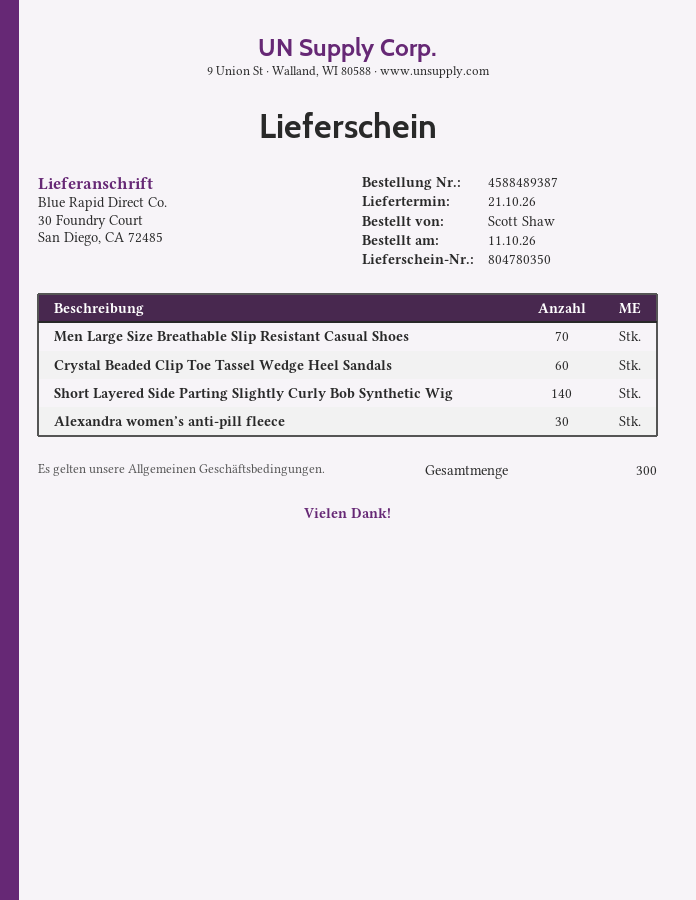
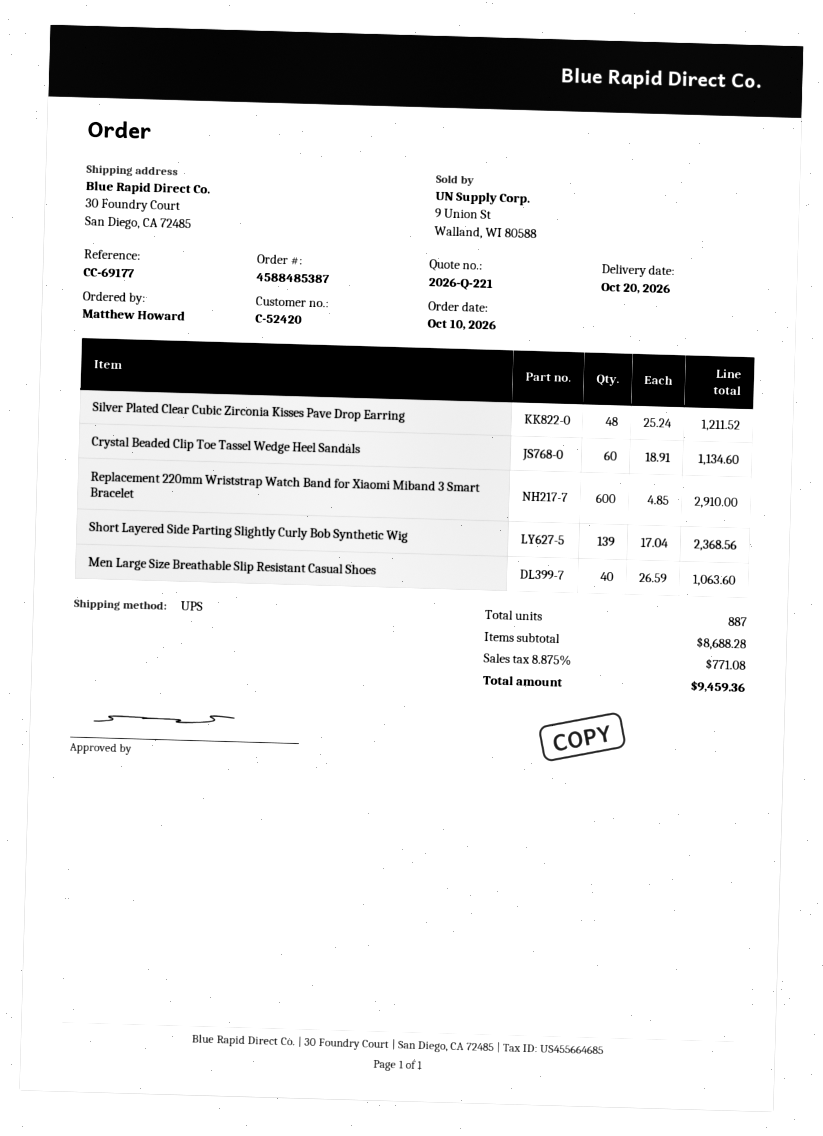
order number: 4588489387 -> 4588485387
order date: 2026-10-11 -> 2026-10-10
delivery date: 2026-10-21 -> 2026-10-20
ordered by: Scott Shaw -> Matthew Howard
Men Large Size Breathable Slip Resistant Casual Shoes: 70 -> 40
Short Layered Side Parting Slightly Curly Bob Synthetic Wig: 140 -> 139
Alexandra women’s anti-pill fleece: 30 -> none
Silver Plated Clear Cubic Zirconia Kisses Pave Drop Earring: none -> 48
Replacement 220mm Wriststrap Watch Band for Xiaomi Miband 3 Smart Bracelet: none -> 600
total quantity: 300 -> 887

